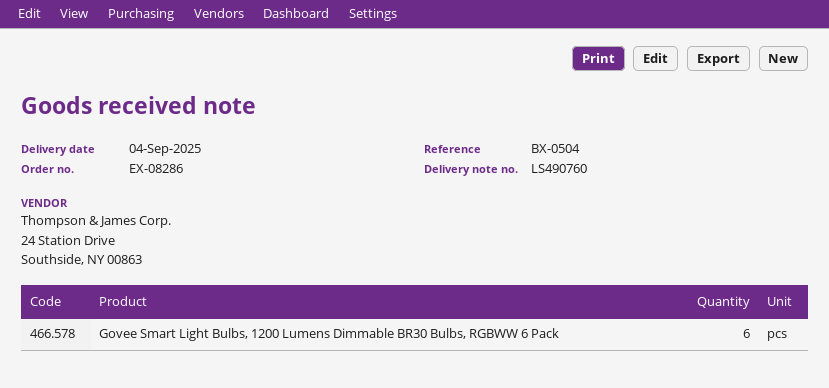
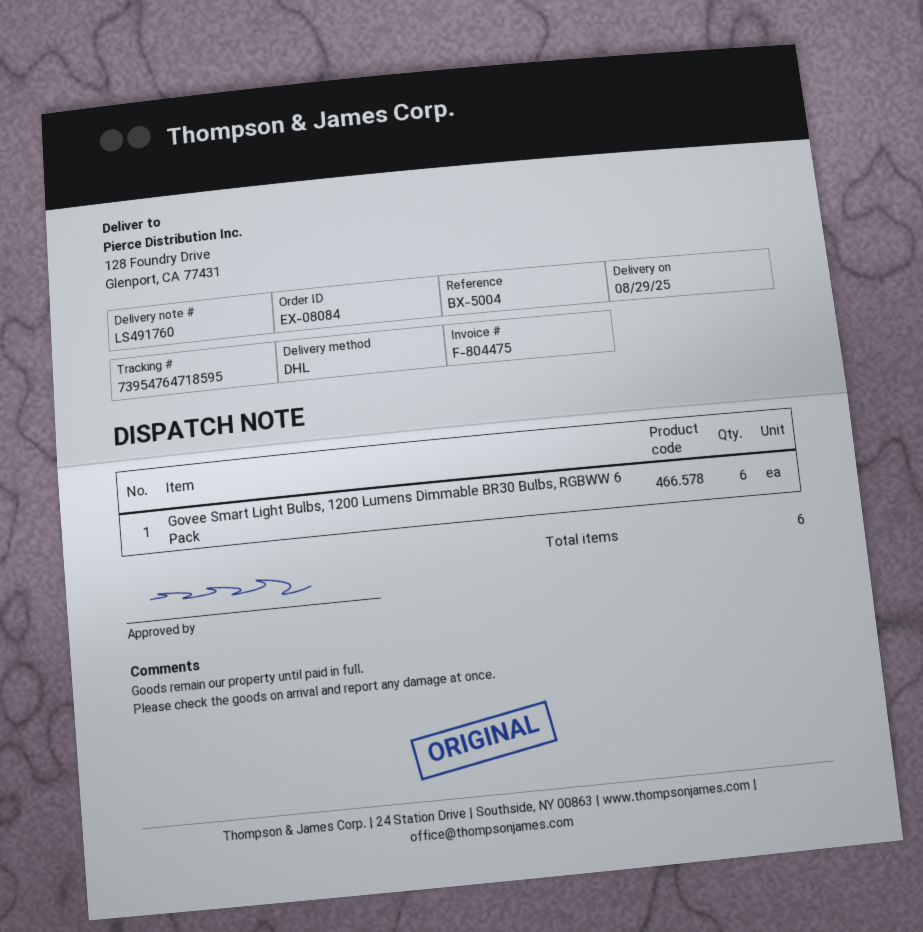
order number: EX-08286 -> EX-08084
delivery note number: LS490760 -> LS491760
delivery date: 2025-09-04 -> 2025-08-29
reference: BX-0504 -> BX-5004

